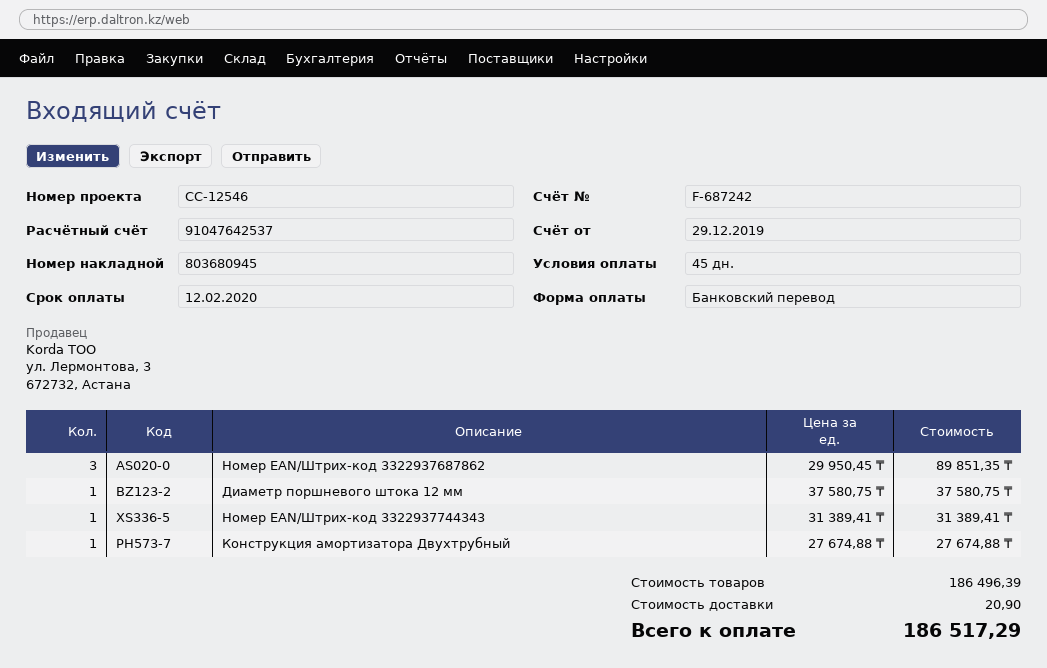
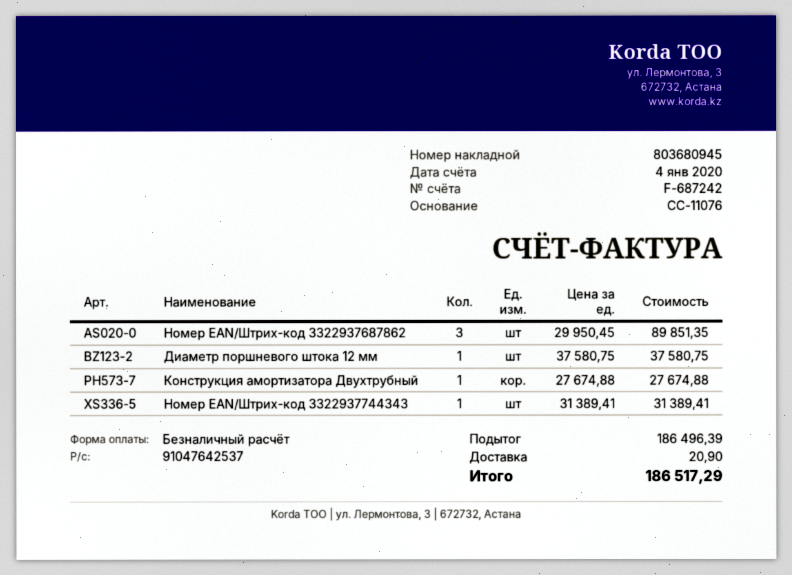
invoice date: 2019-12-29 -> 2020-01-04
reference: CC-12546 -> CC-11076

